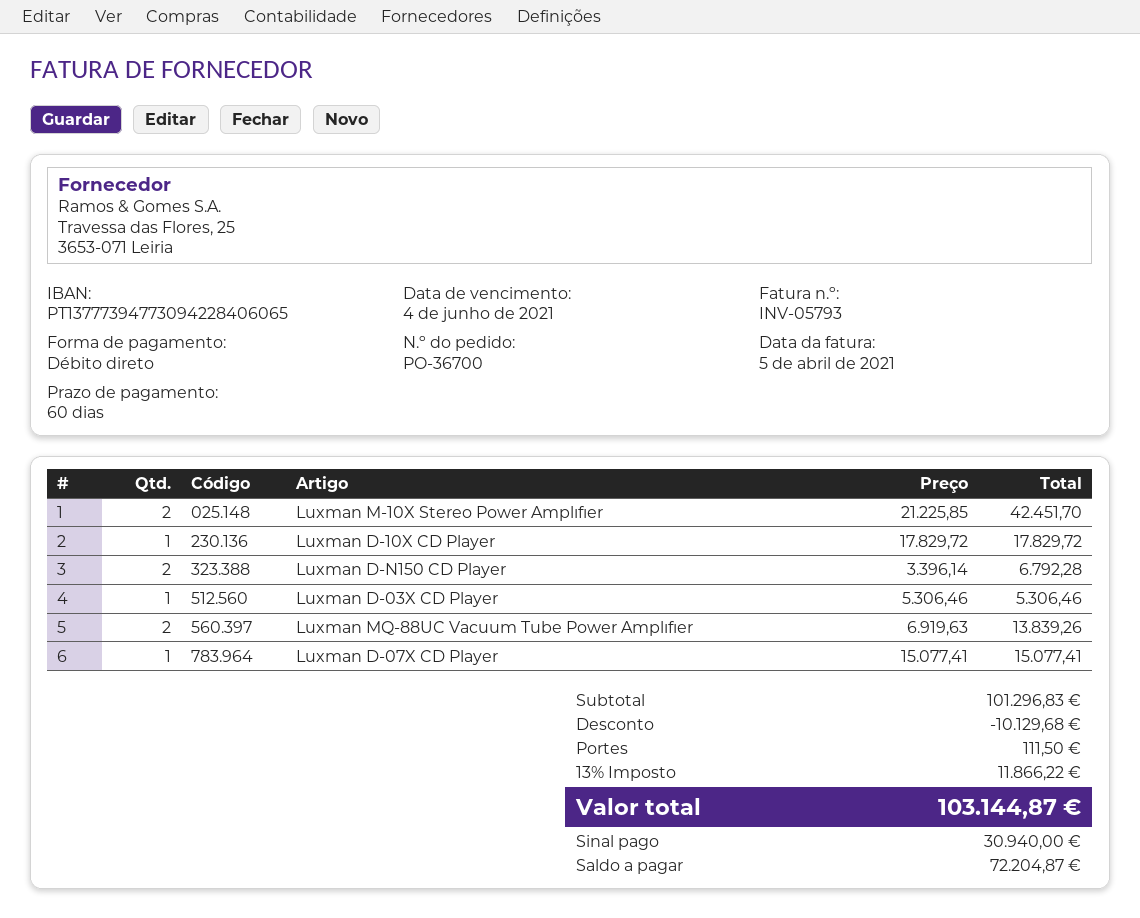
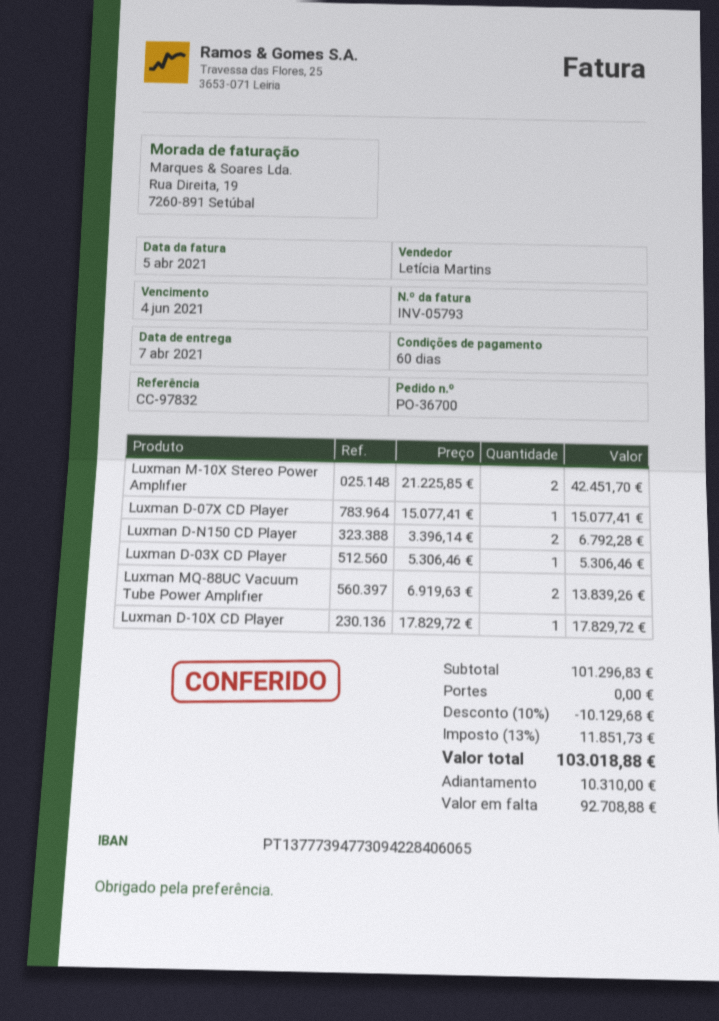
shipping: 111.50 -> 0.00
tax: 13% = 11866.22 -> 13% = 11851.73
total: 103144.87 -> 103018.88
deposit: 30940.00 -> 10310.00
balance: 72204.87 -> 92708.88

